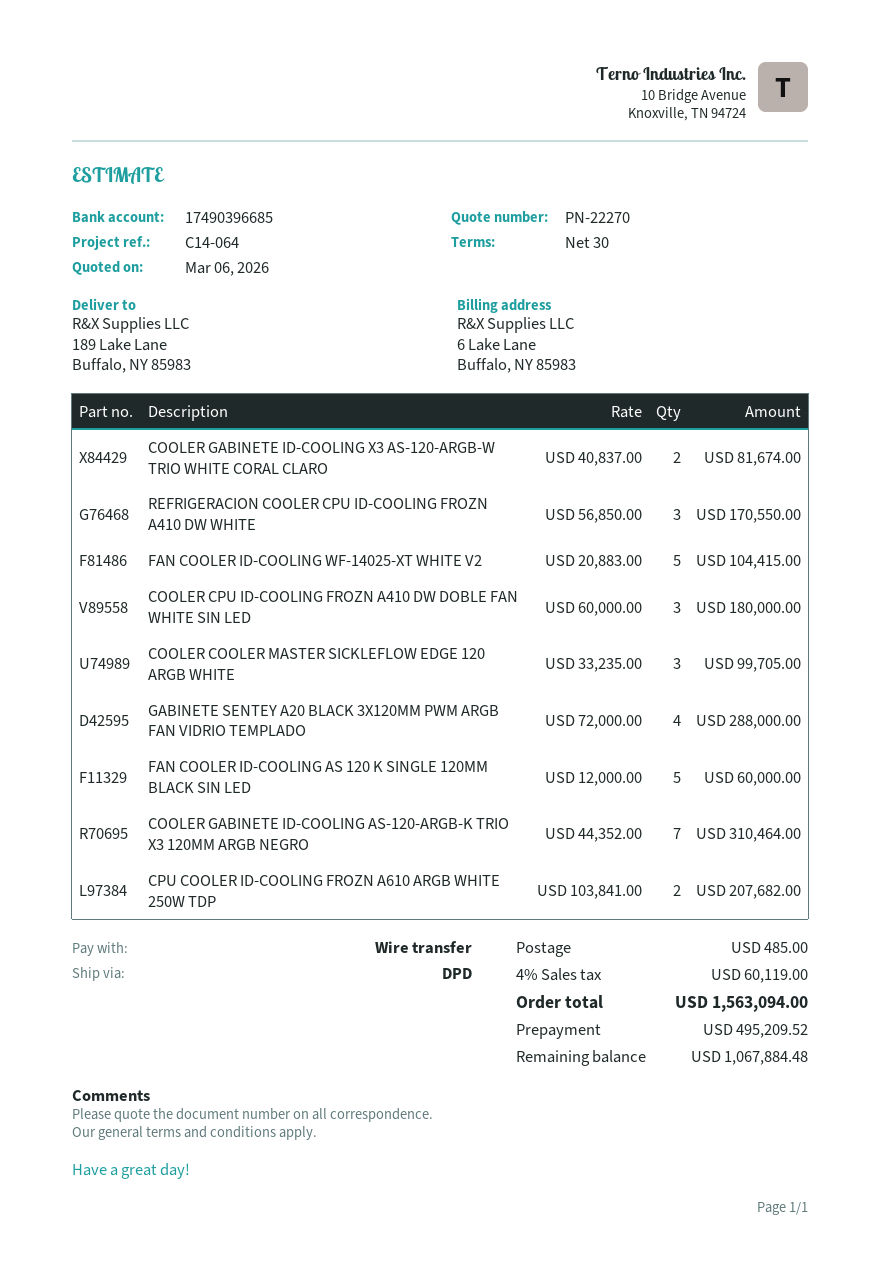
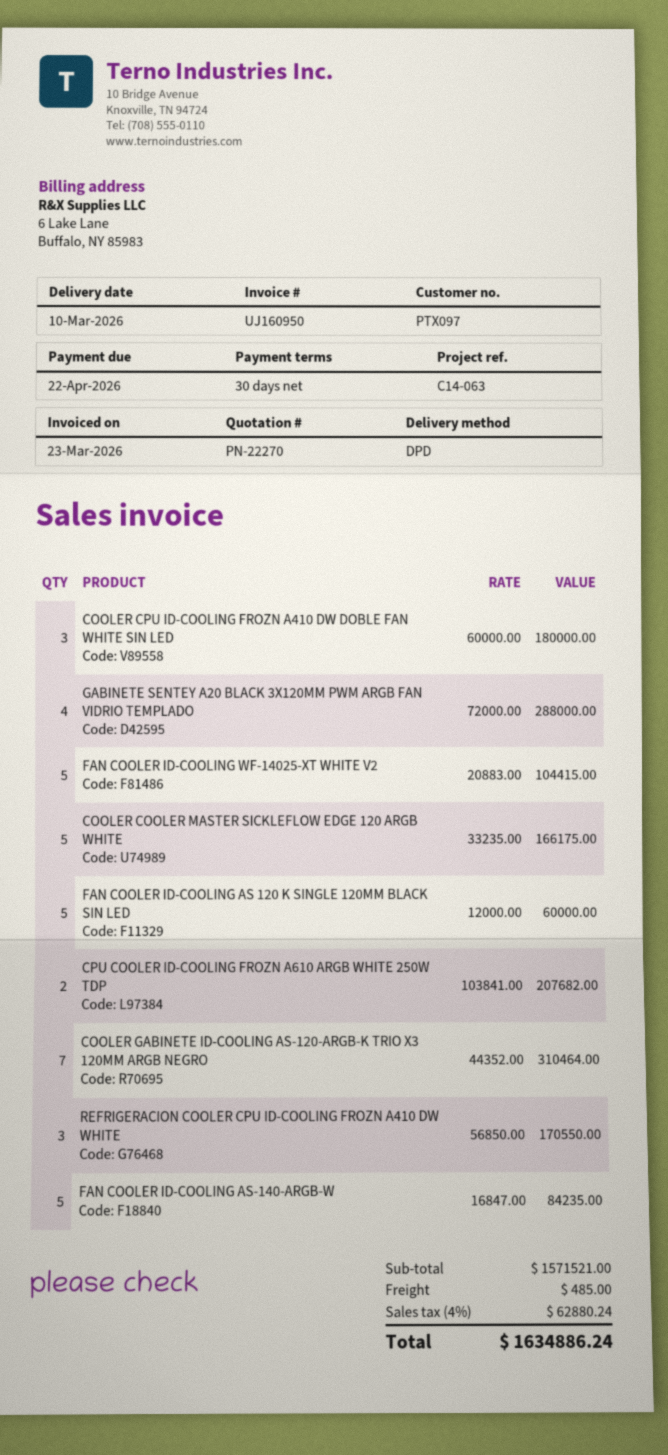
reference: C14-064 -> C14-063
COOLER GABINETE ID-COOLING X3 AS-120-ARGB-W TRIO WHITE CORAL CLARO: 2 x 40837.00 = 81674.00 -> none
COOLER COOLER MASTER SICKLEFLOW EDGE 120 ARGB WHITE: 3 x 33235.00 = 99705.00 -> 5 x 33235.00 = 166175.00
FAN COOLER ID-COOLING AS-140-ARGB-W: none -> 5 x 16847.00 = 84235.00
tax: 4% = 60119.00 -> 4% = 62880.24
total: 1563094.00 -> 1634886.24

